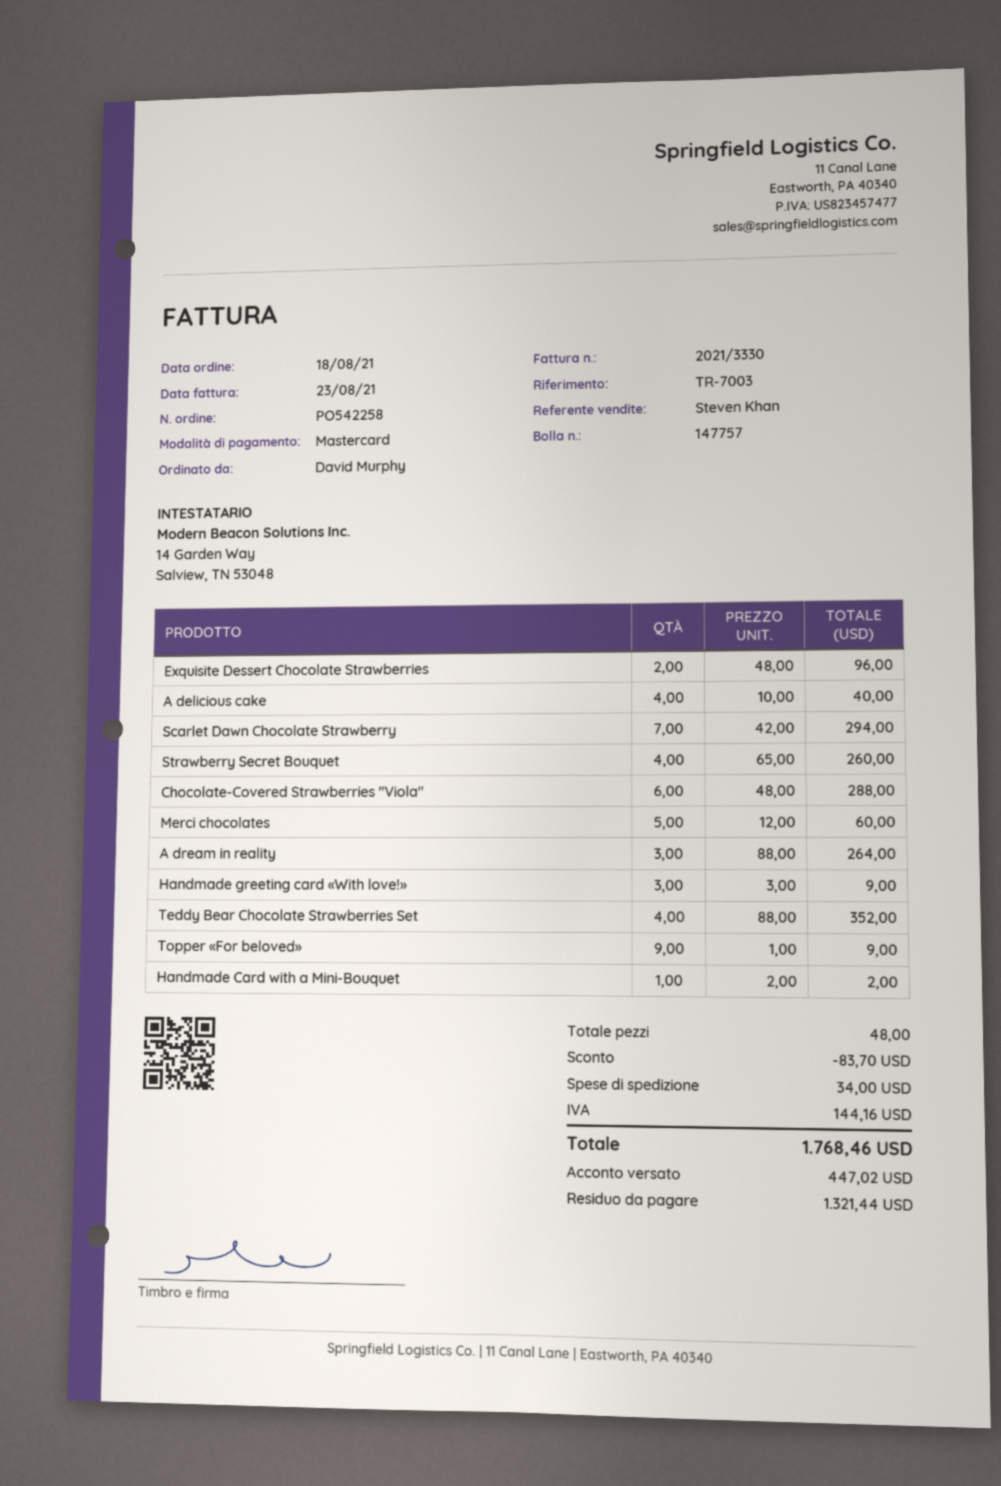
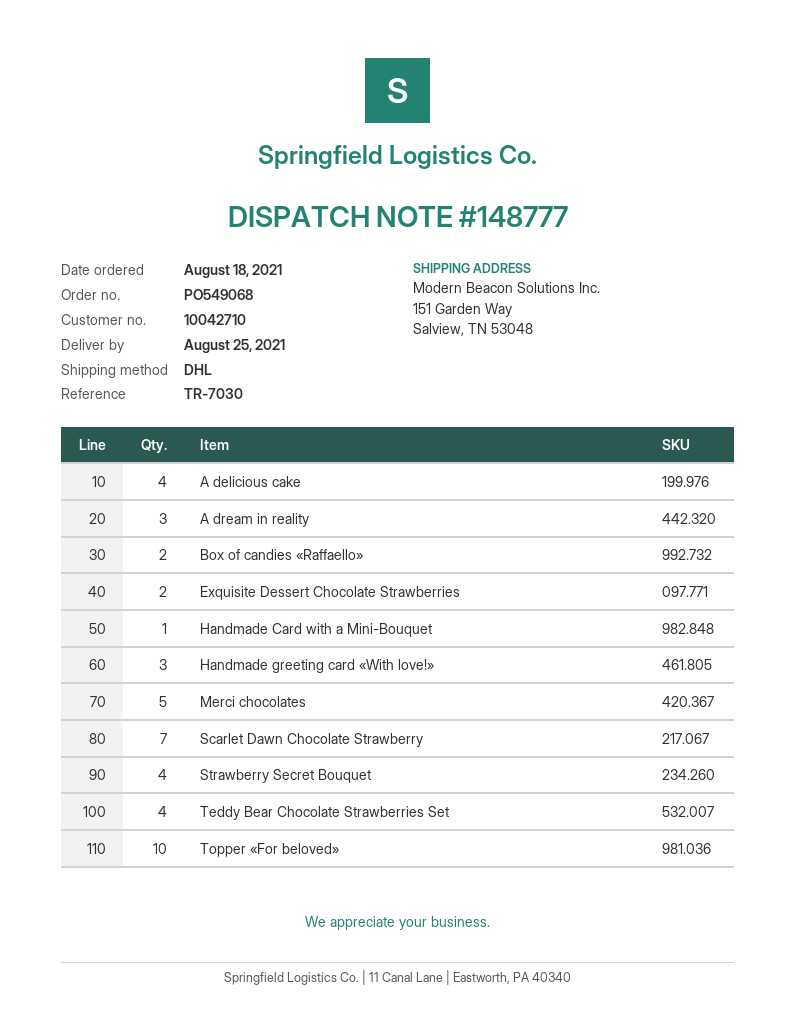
order number: PO542258 -> PO549068
delivery note number: 147757 -> 148777
reference: TR-7003 -> TR-7030
Chocolate-Covered Strawberries "Viola": 6 -> none
Topper «For beloved»: 9 -> 10
Box of candies «Raffaello»: none -> 2

